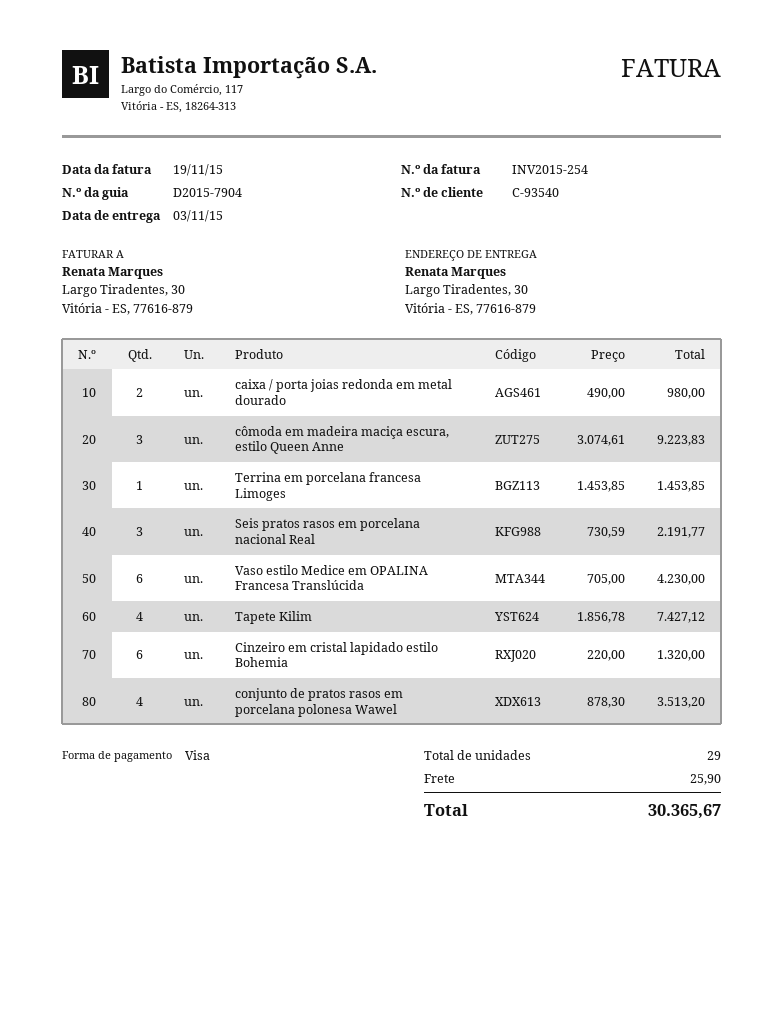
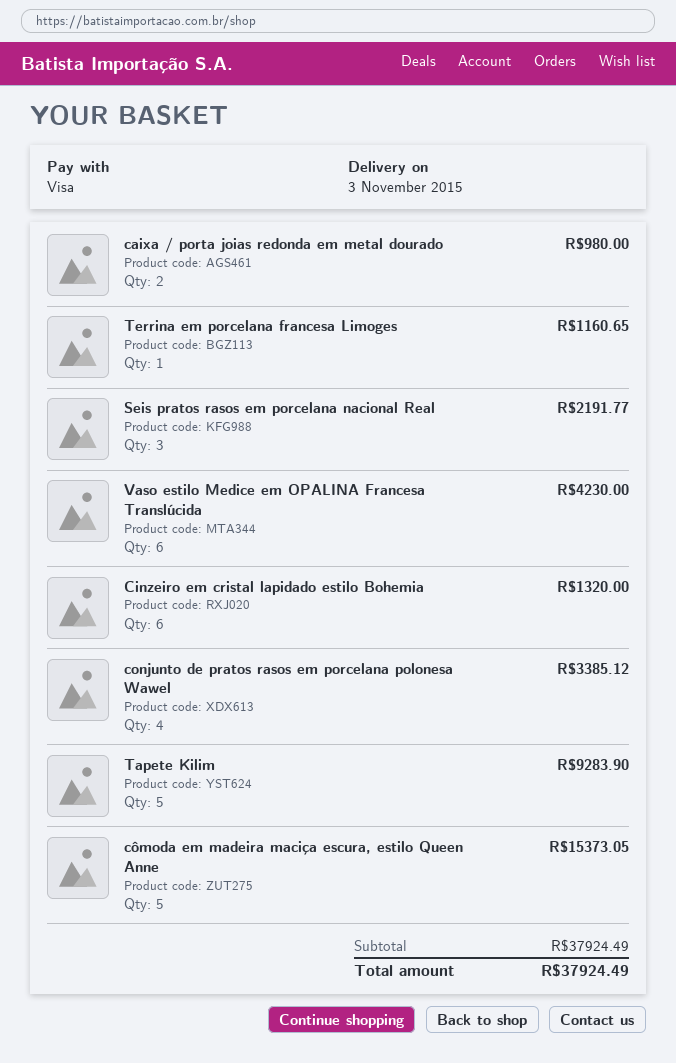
cômoda em madeira maciça escura, estilo Queen Anne: 3 for 9223.83 -> 5 for 15373.05
Terrina em porcelana francesa Limoges: 1 for 1453.85 -> 1 for 1160.65
Tapete Kilim: 4 for 7427.12 -> 5 for 9283.90
conjunto de pratos rasos em porcelana polonesa Wawel: 4 for 3513.20 -> 4 for 3385.12
shipping: 25.90 -> none
total: 30365.67 -> 37924.49

